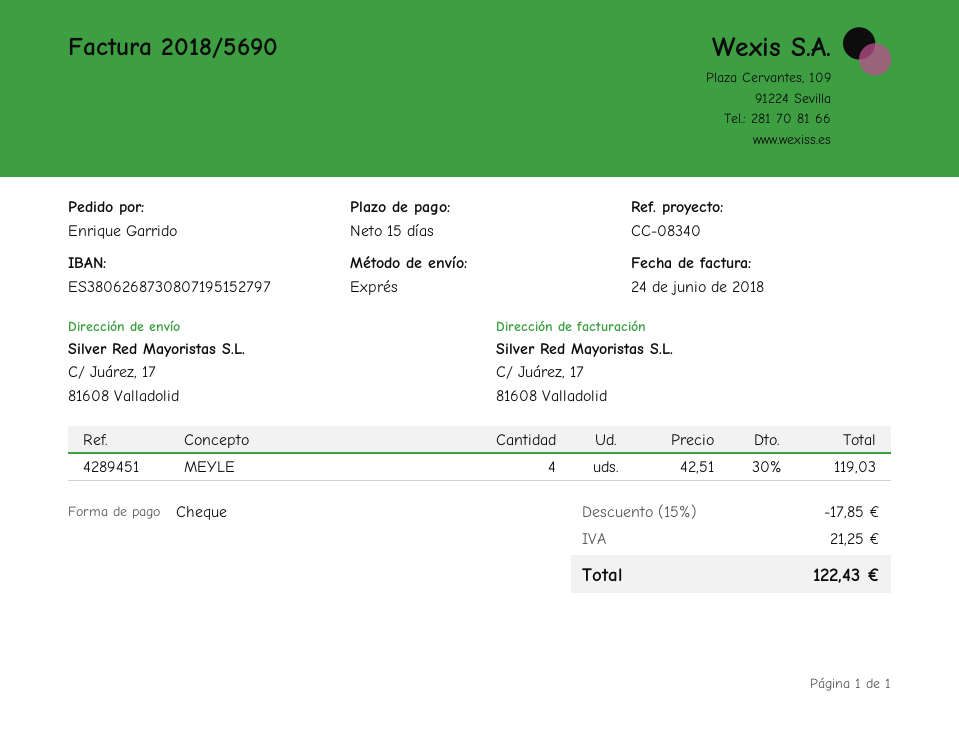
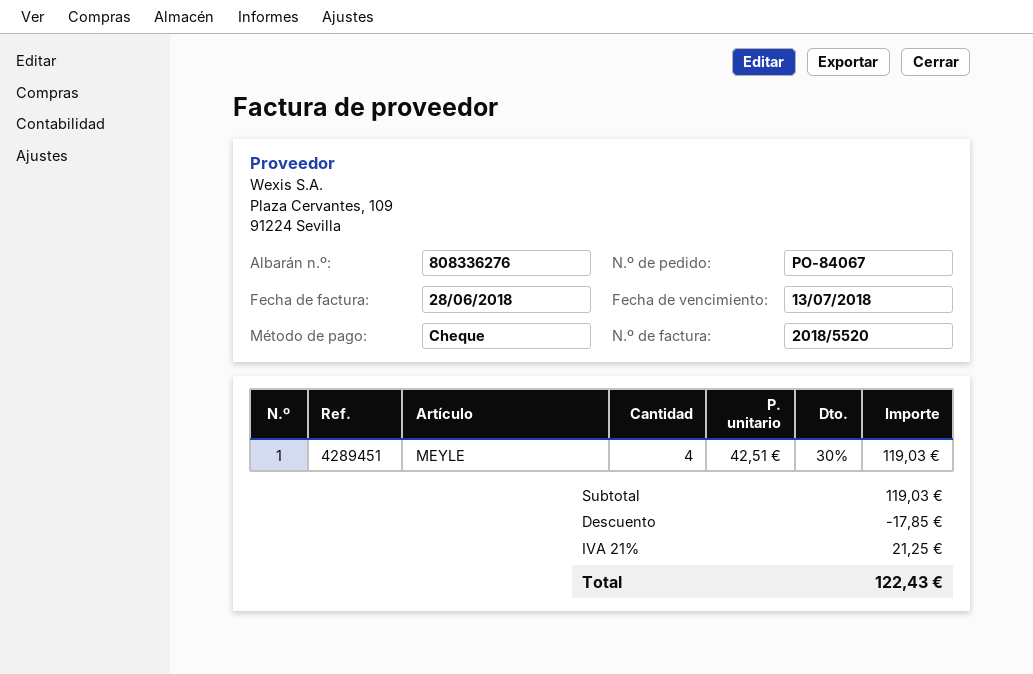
invoice number: 2018/5690 -> 2018/5520
invoice date: 2018-06-24 -> 2018-06-28

